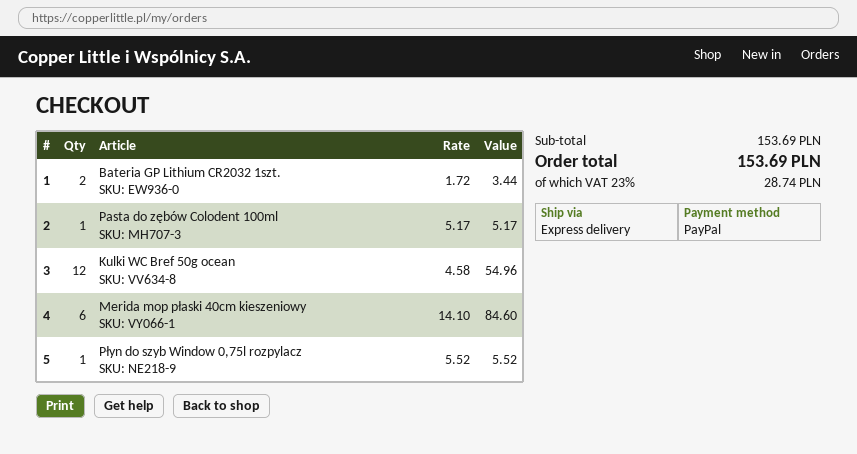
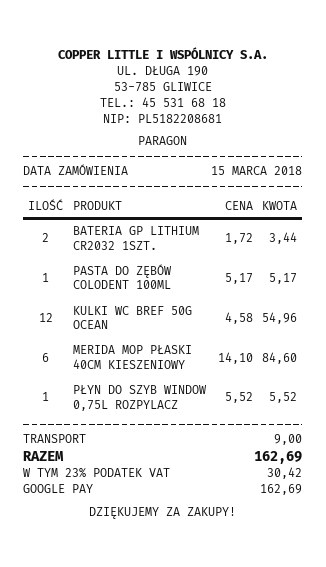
payment method: PayPal -> Google Pay
shipping: none -> 9.00
tax: 23% = 28.74 -> 23% = 30.42
total: 153.69 -> 162.69

